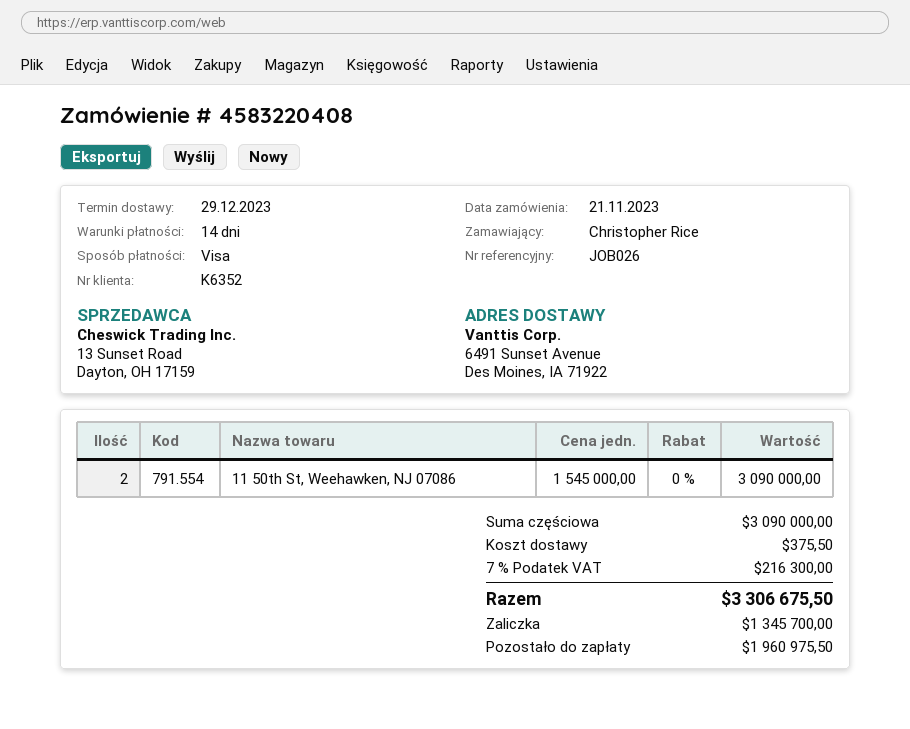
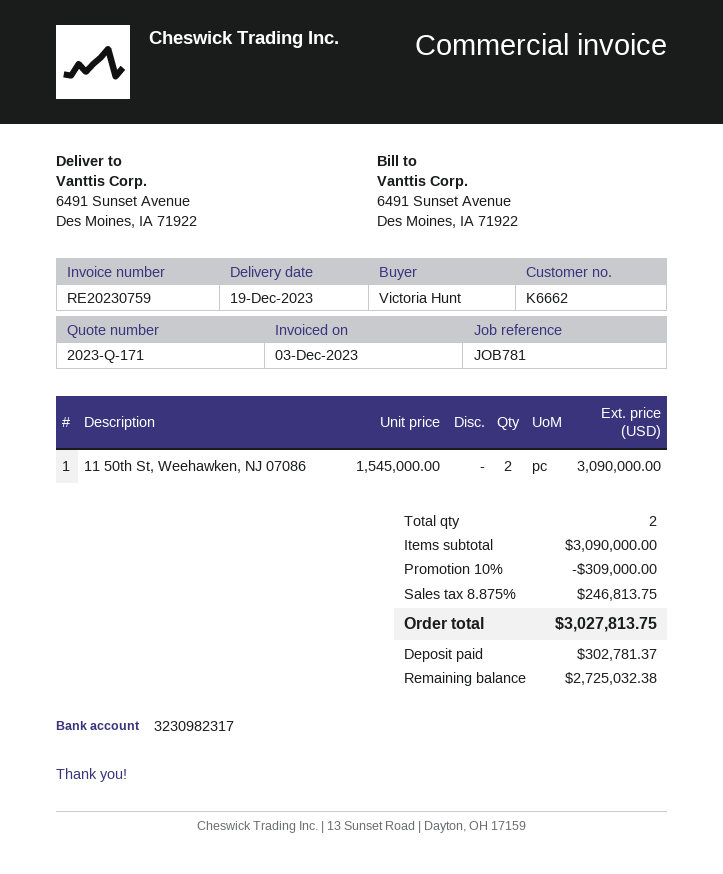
delivery date: 2023-12-29 -> 2023-12-19
customer number: K6352 -> K6662
reference: JOB026 -> JOB781
ordered by: Christopher Rice -> Victoria Hunt
discount: none -> 10% = 309000.00
shipping: 375.50 -> none
tax: 7% = 216300.00 -> 8.875% = 246813.75
total: 3306675.50 -> 3027813.75
deposit: 1345700.00 -> 302781.37
balance: 1960975.50 -> 2725032.38

